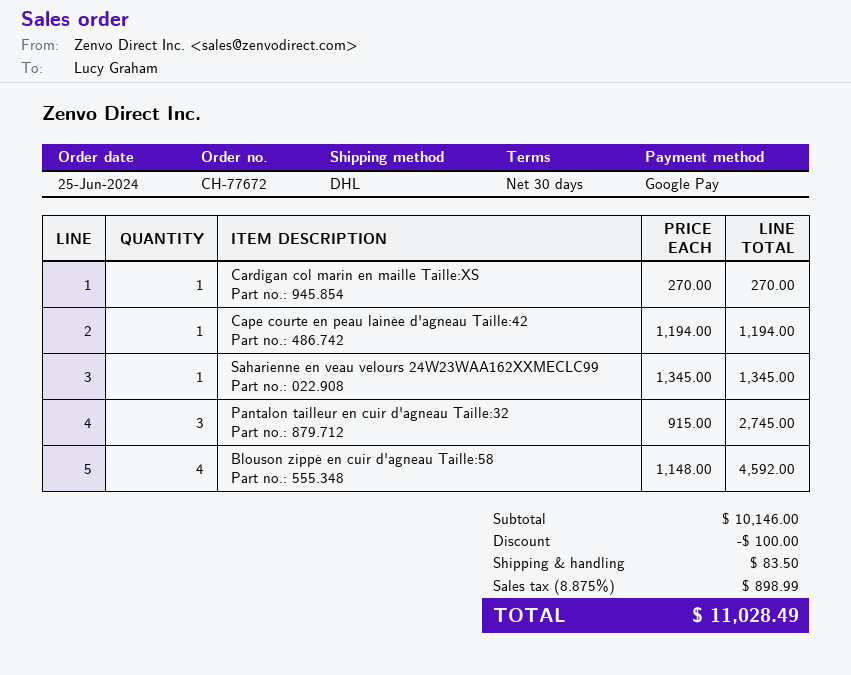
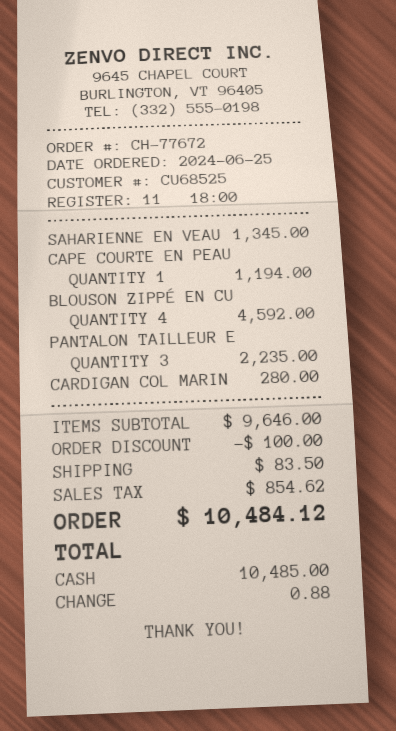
payment method: Google Pay -> cash
Cardigan col marin en maille Taille:XS: 1 for 270.00 -> 1 for 280.00
Pantalon tailleur en cuir d'agneau Taille:32: 3 for 2745.00 -> 3 for 2235.00
subtotal: 10146.00 -> 9646.00
tax: 898.99 -> 854.62
total: 11028.49 -> 10484.12

